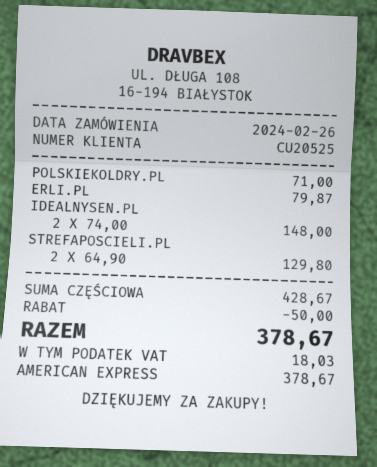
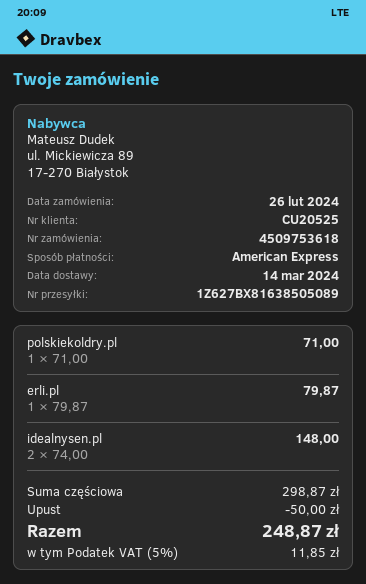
STREFAPOSCIELI.PL: 2 x 64.90 = 129.80 -> none
subtotal: 428.67 -> 298.87
tax: 18.03 -> 11.85
total: 378.67 -> 248.87

